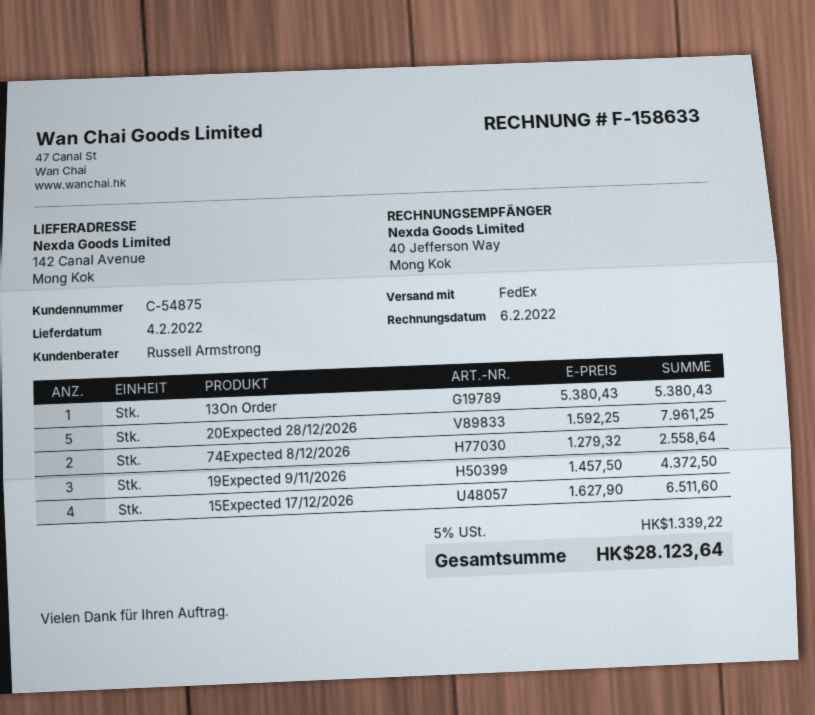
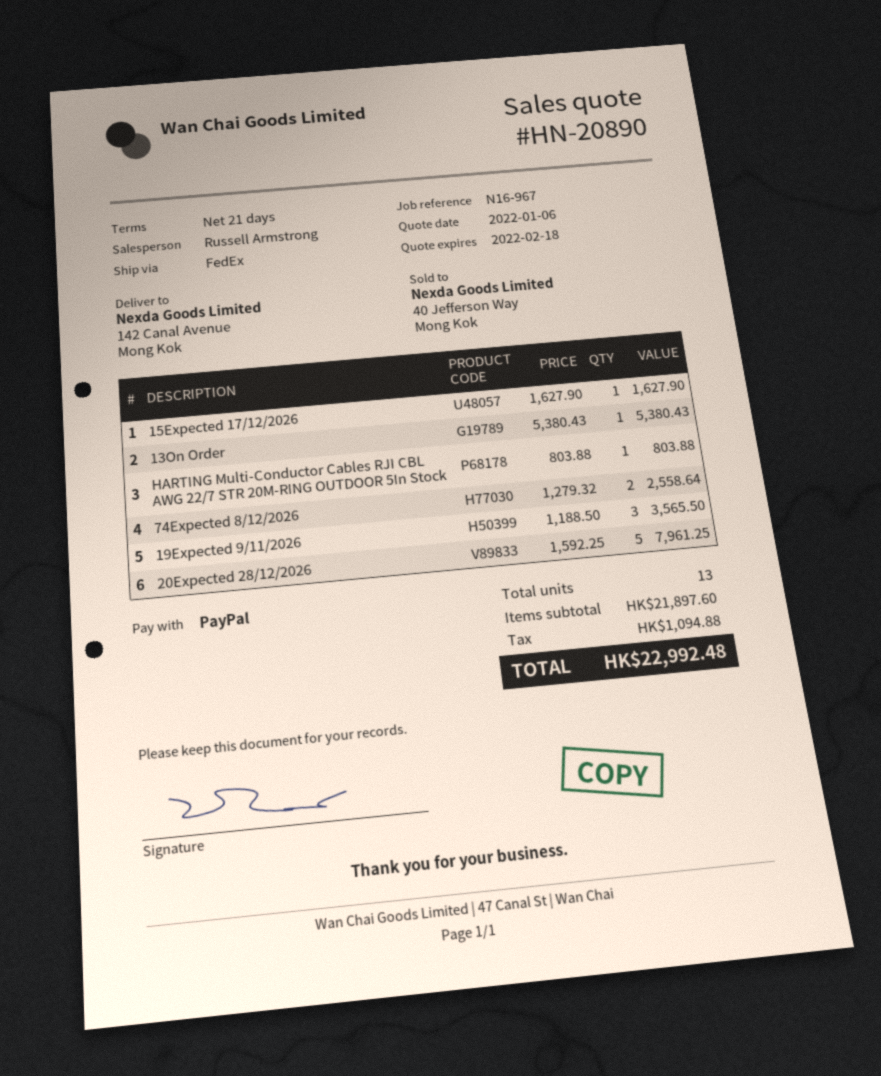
19Expected 9/11/2026: 3 x 1457.50 = 4372.50 -> 3 x 1188.50 = 3565.50
15Expected 17/12/2026: 4 x 1627.90 = 6511.60 -> 1 x 1627.90 = 1627.90
HARTING Multi-Conductor Cables RJI CBL AWG 22/7 STR 20M-RING OUTDOOR 5In Stock: none -> 1 x 803.88 = 803.88
tax: 1339.22 -> 1094.88
total: 28123.64 -> 22992.48

